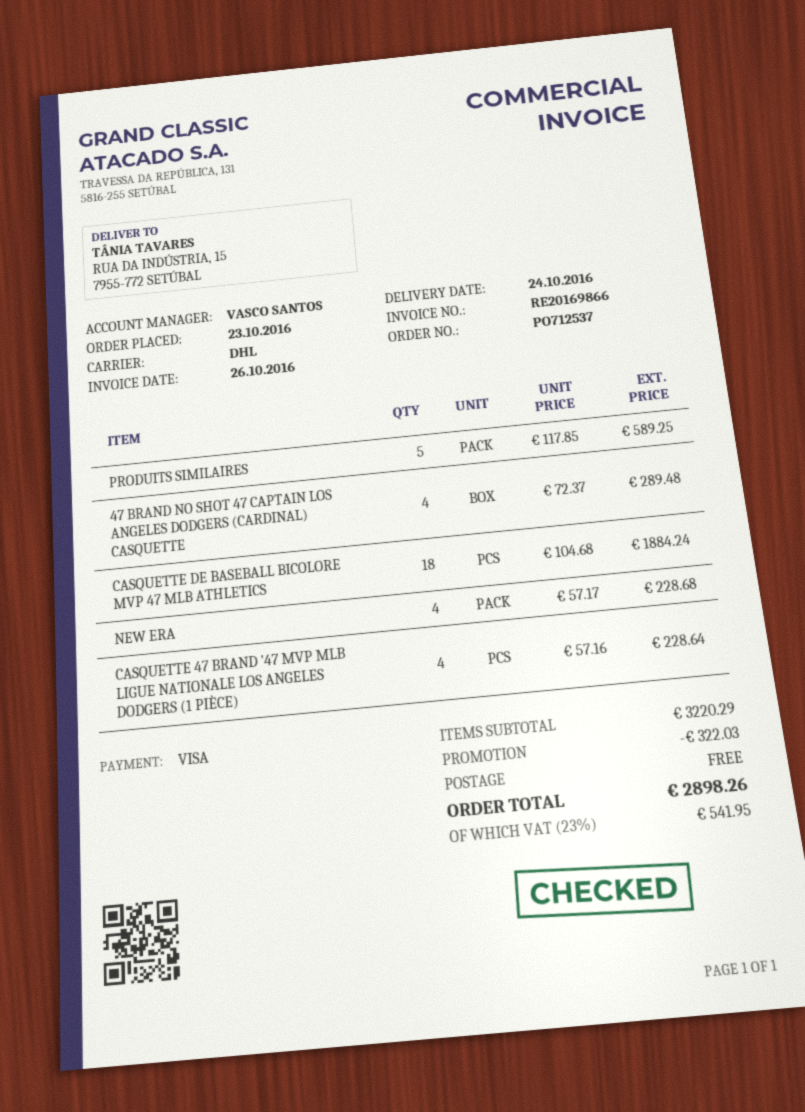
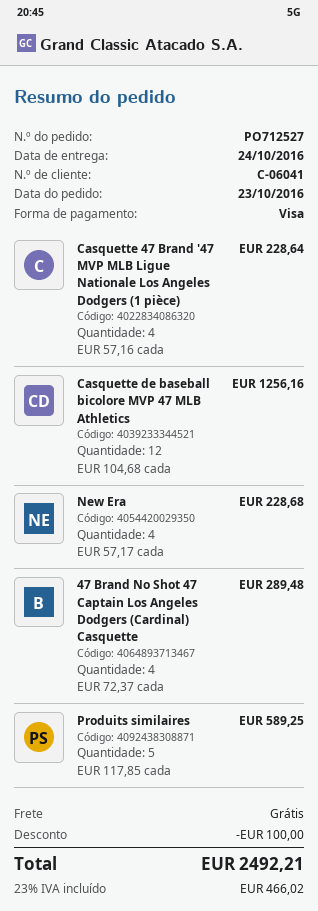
order number: PO712537 -> PO712527
CASQUETTE DE BASEBALL BICOLORE MVP 47 MLB ATHLETICS: 18 x 104.68 = 1884.24 -> 12 x 104.68 = 1256.16
discount: 322.03 -> 100.00
tax: 23% = 541.95 -> 23% = 466.02
total: 2898.26 -> 2492.21

